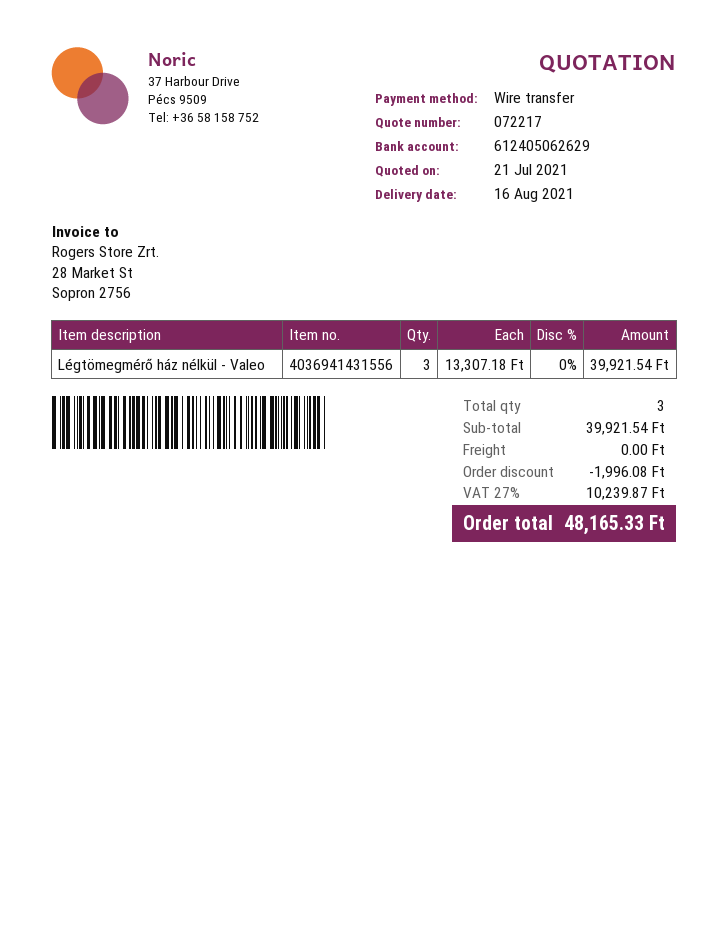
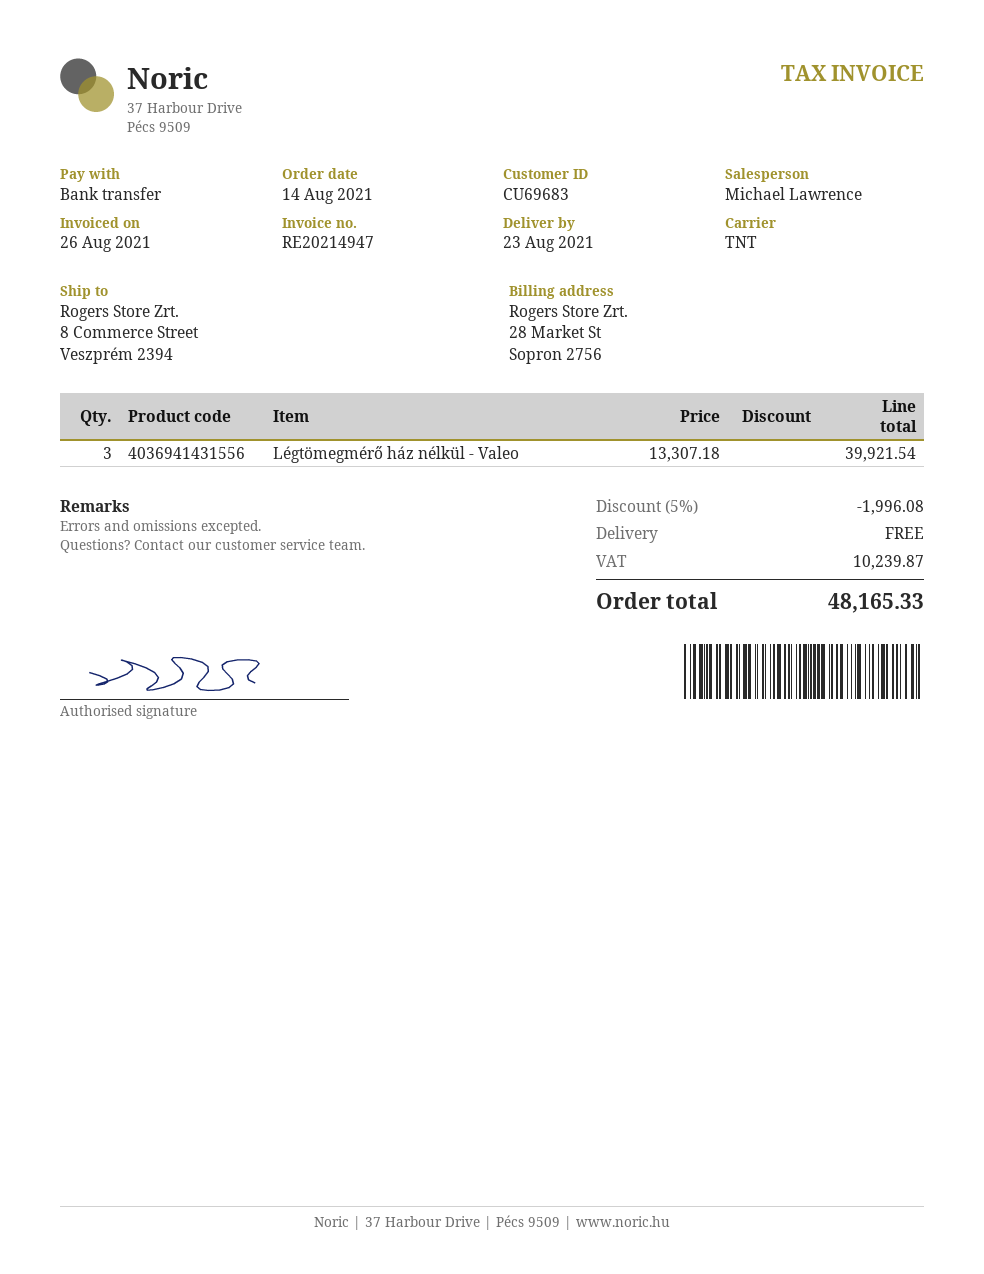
delivery date: 2021-08-16 -> 2021-08-23

